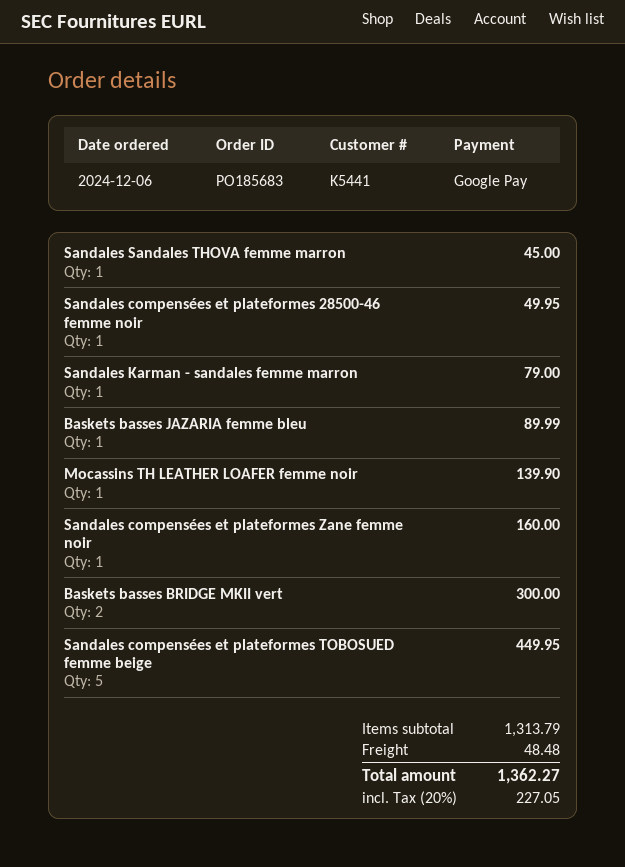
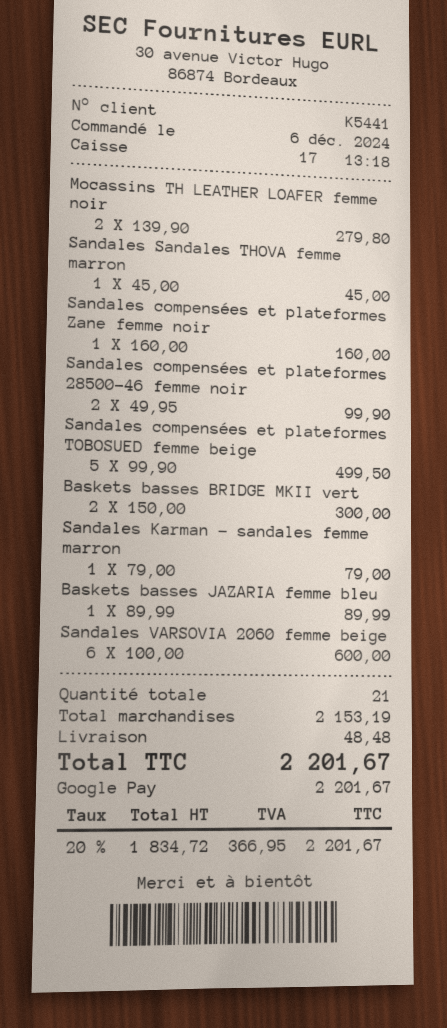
Sandales compensées et plateformes 28500-46 femme noir: 1 for 49.95 -> 2 for 99.90
Mocassins TH LEATHER LOAFER femme noir: 1 for 139.90 -> 2 for 279.80
Sandales compensées et plateformes TOBOSUED femme beige: 5 for 449.95 -> 5 for 499.50
Sandales VARSOVIA 2060 femme beige: none -> 6 for 600.00
subtotal: 1313.79 -> 2153.19
tax: 20% = 227.05 -> 20% = 366.95
total: 1362.27 -> 2201.67

